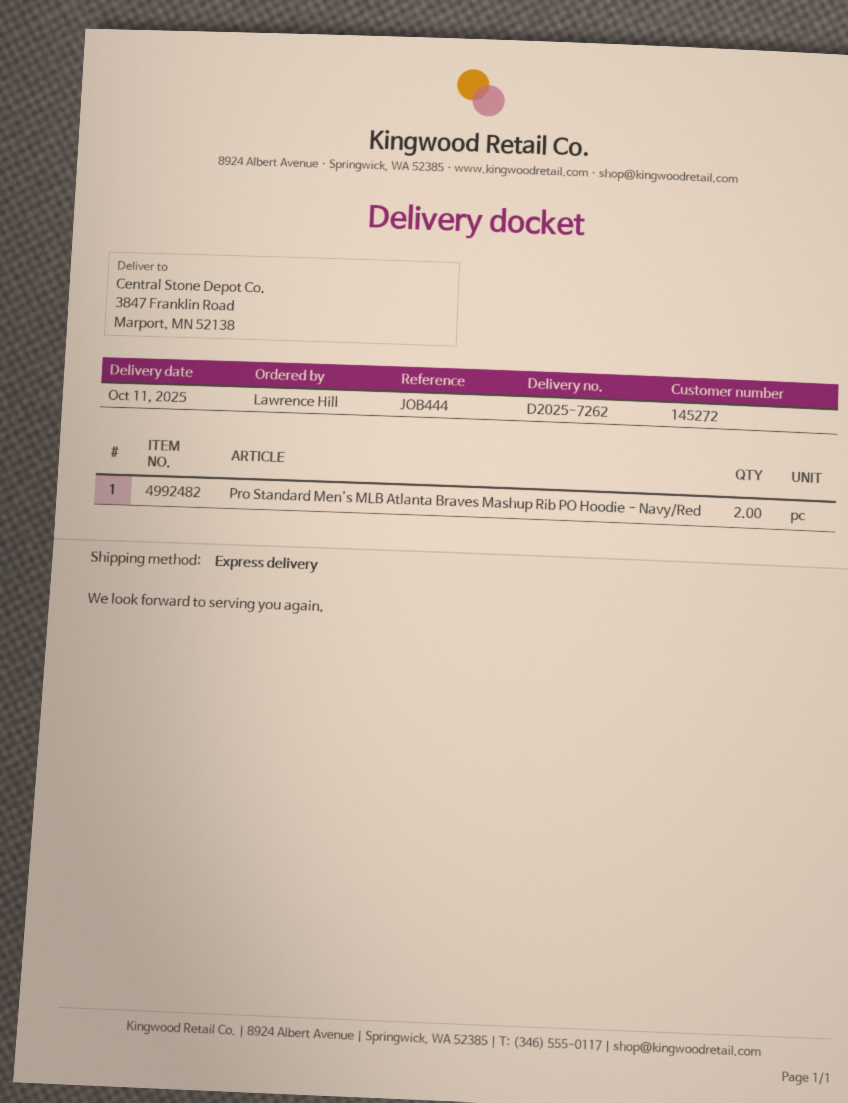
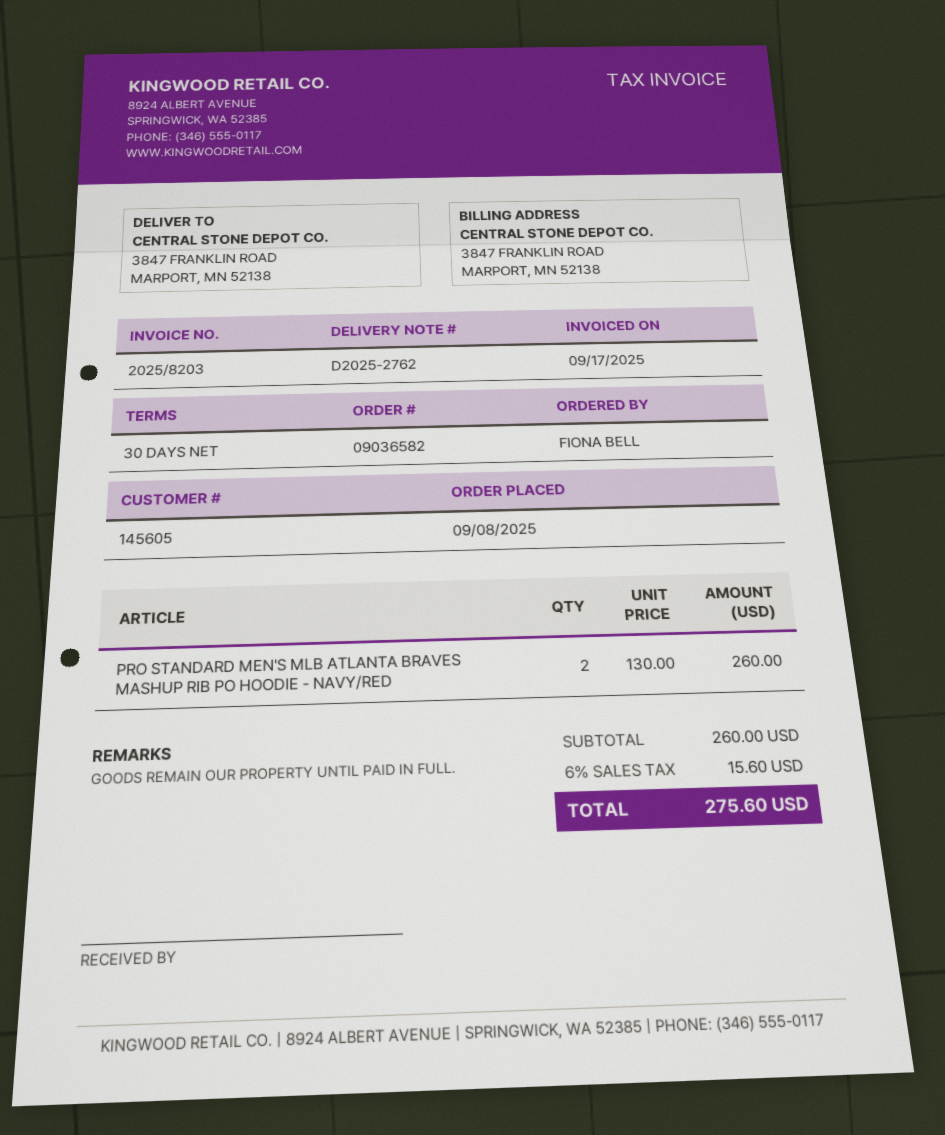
delivery note number: D2025-7262 -> D2025-2762
customer number: 145272 -> 145605
ordered by: Lawrence Hill -> FIONA BELL

